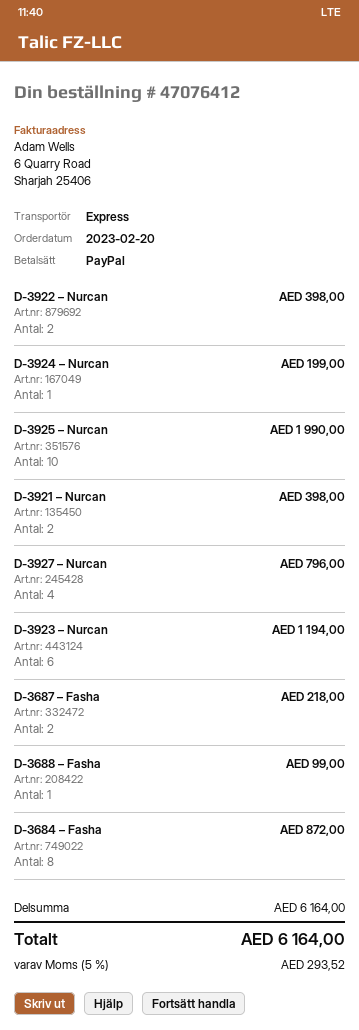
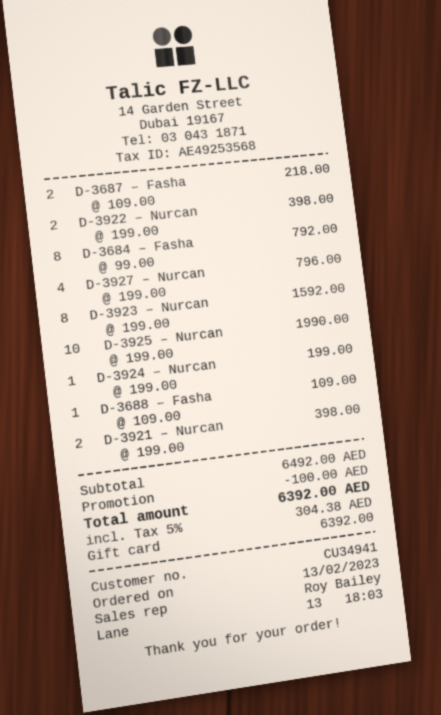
order date: 2023-02-20 -> 2023-02-13
payment method: PayPal -> gift card
D-3923 – Nurcan: 6 for 1194.00 -> 8 for 1592.00
D-3688 – Fasha: 1 for 99.00 -> 1 for 109.00
D-3684 – Fasha: 8 for 872.00 -> 8 for 792.00
subtotal: 6164.00 -> 6492.00
discount: none -> 100.00
tax: 5% = 293.52 -> 5% = 304.38
total: 6164.00 -> 6392.00

